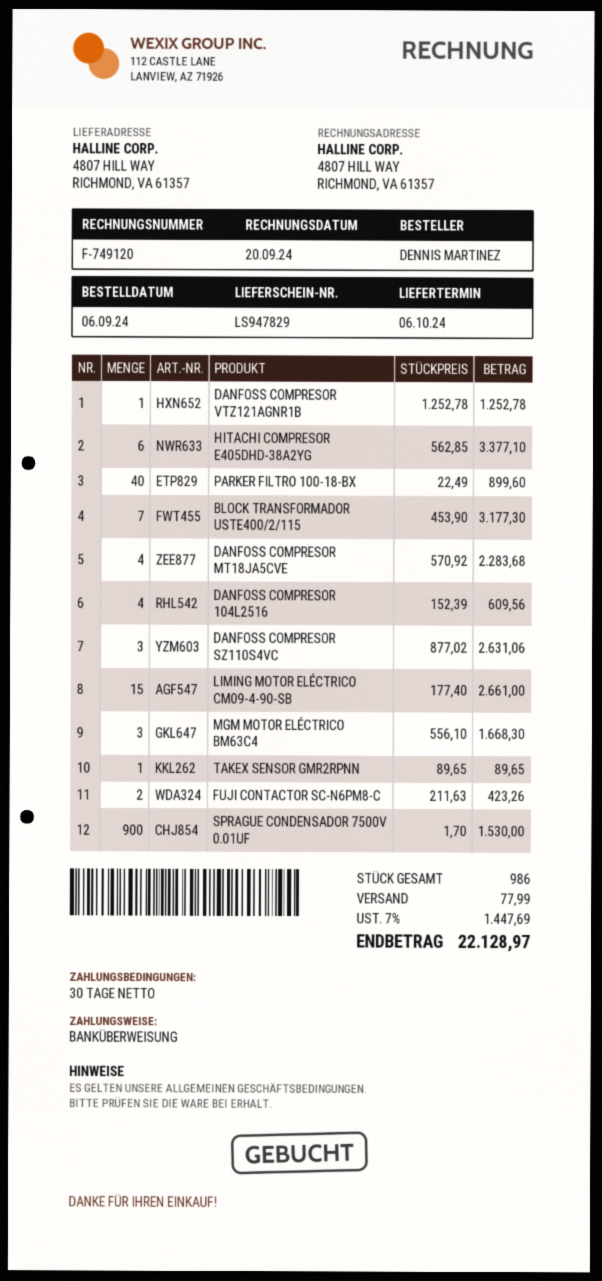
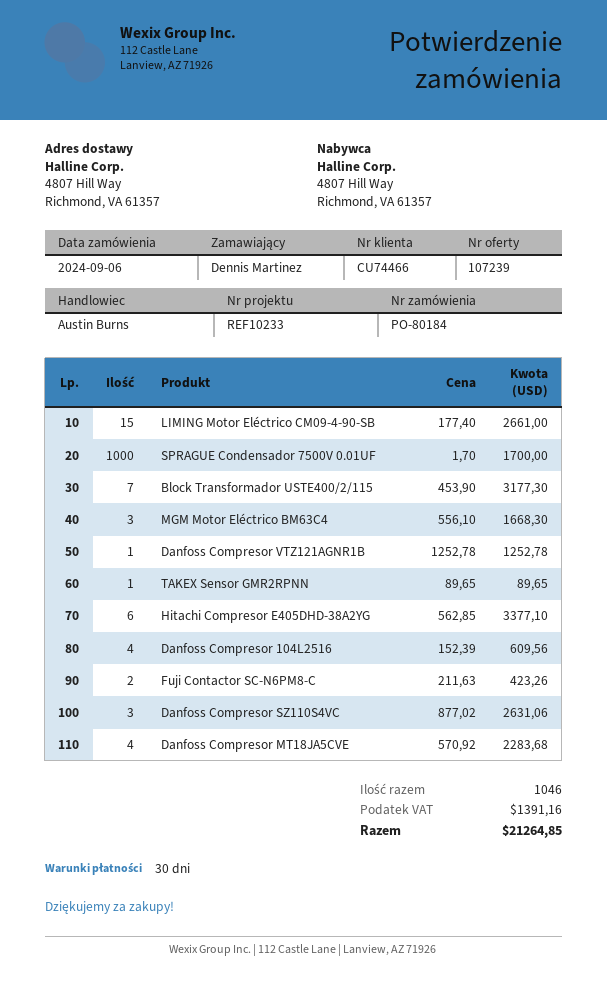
PARKER FILTRO 100-18-BX: 40 x 22.49 = 899.60 -> none
SPRAGUE CONDENSADOR 7500V 0.01UF: 900 x 1.70 = 1530.00 -> 1000 x 1.70 = 1700.00
total quantity: 986 -> 1046
shipping: 77.99 -> none
tax: 1447.69 -> 1391.16
total: 22128.97 -> 21264.85

